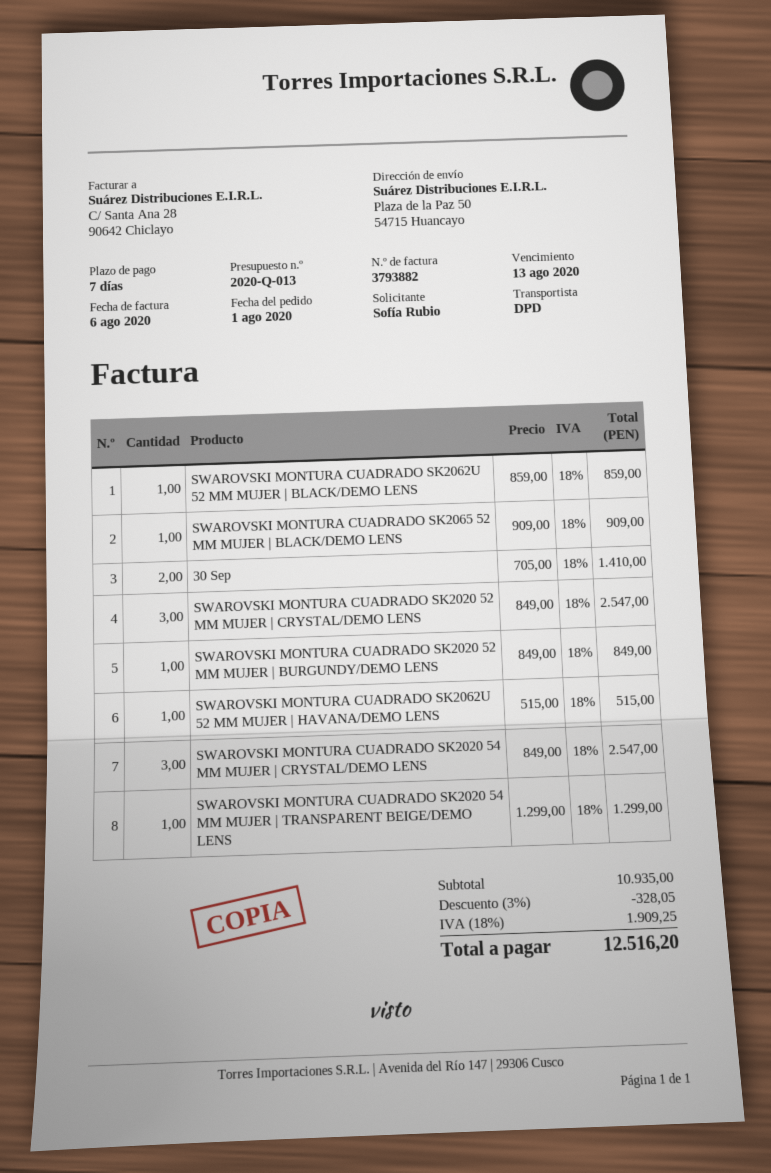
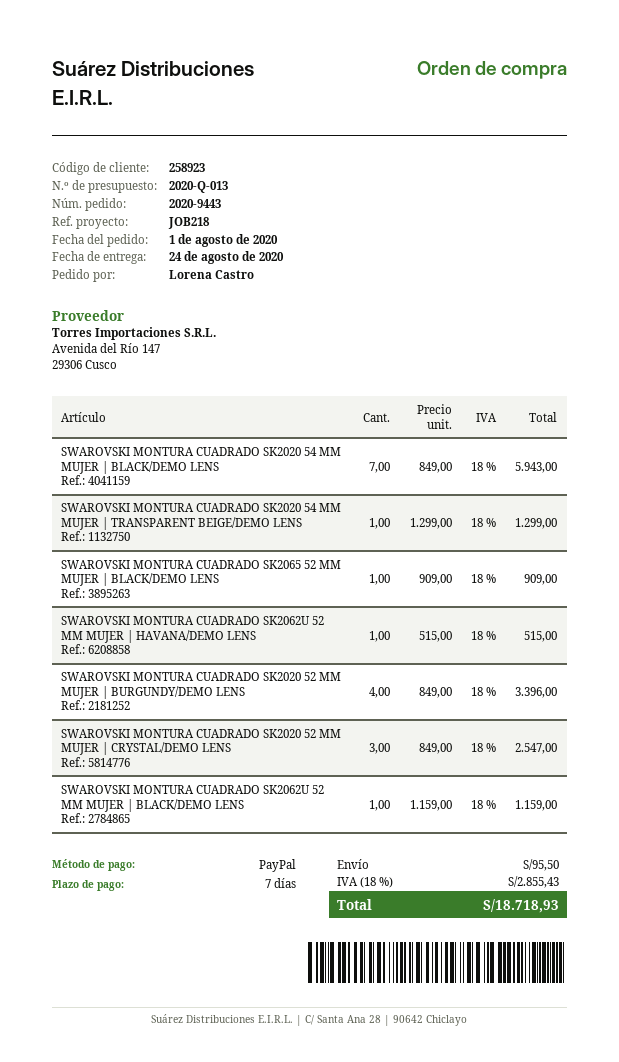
ordered by: Sofía Rubio -> Lorena Castro
SWAROVSKI MONTURA CUADRADO SK2062U 52 MM MUJER | BLACK/DEMO LENS: 1 x 859.00 = 859.00 -> 1 x 1159.00 = 1159.00
30 Sep: 2 x 705.00 = 1410.00 -> none
SWAROVSKI MONTURA CUADRADO SK2020 52 MM MUJER | BURGUNDY/DEMO LENS: 1 x 849.00 = 849.00 -> 4 x 849.00 = 3396.00
SWAROVSKI MONTURA CUADRADO SK2020 54 MM MUJER | CRYSTAL/DEMO LENS: 3 x 849.00 = 2547.00 -> none
SWAROVSKI MONTURA CUADRADO SK2020 54 MM MUJER | BLACK/DEMO LENS: none -> 7 x 849.00 = 5943.00
discount: 3% = 328.05 -> none
shipping: none -> 95.50
tax: 18% = 1909.25 -> 18% = 2855.43
total: 12516.20 -> 18718.93

